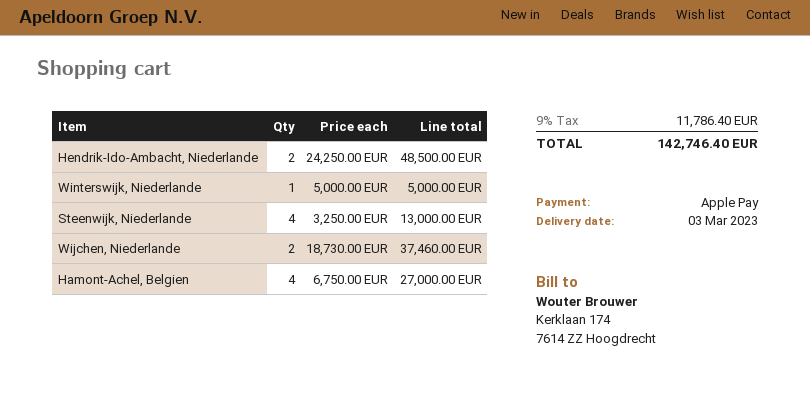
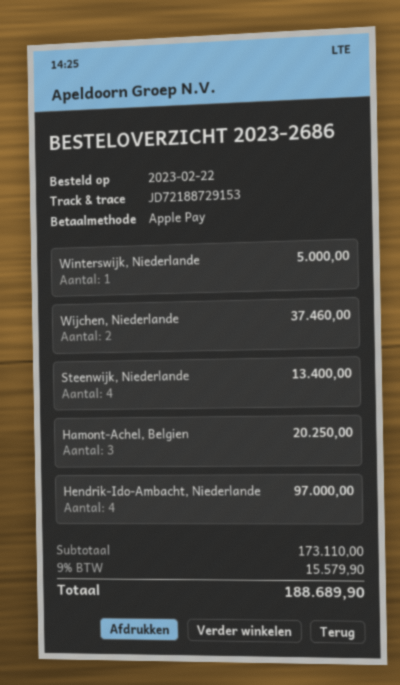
Hendrik-Ido-Ambacht, Niederlande: 2 for 48500.00 -> 4 for 97000.00
Steenwijk, Niederlande: 4 for 13000.00 -> 4 for 13400.00
Hamont-Achel, Belgien: 4 for 27000.00 -> 3 for 20250.00
tax: 9% = 11786.40 -> 9% = 15579.90
total: 142746.40 -> 188689.90

